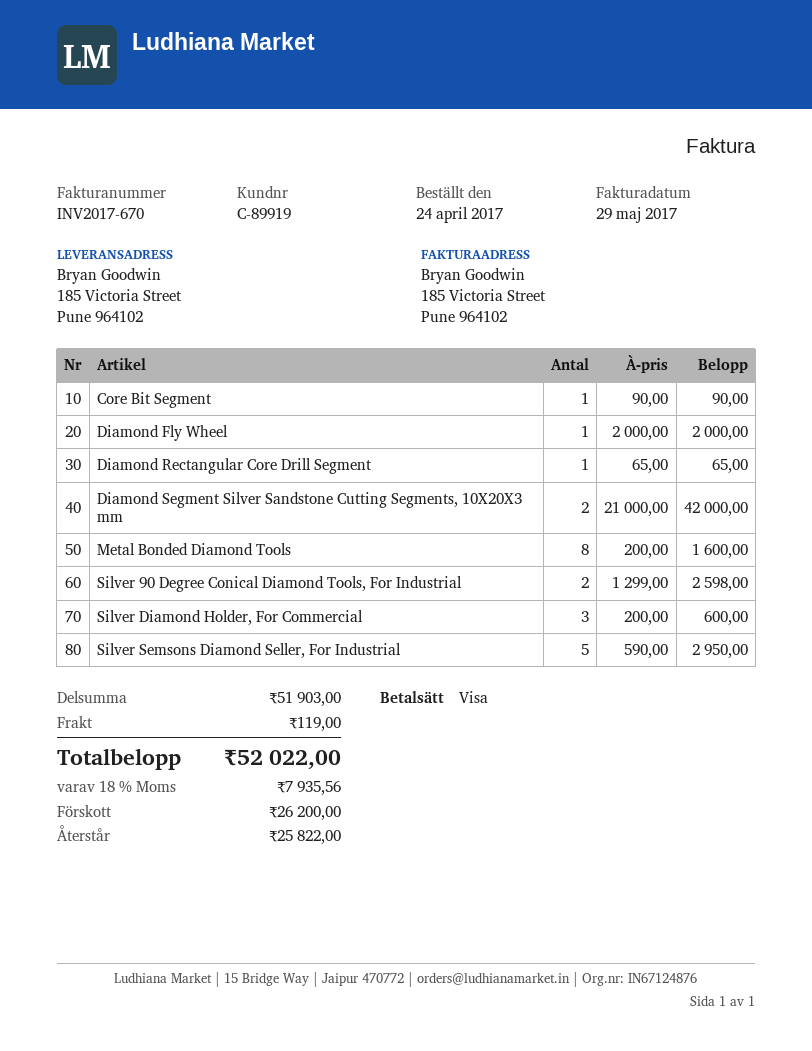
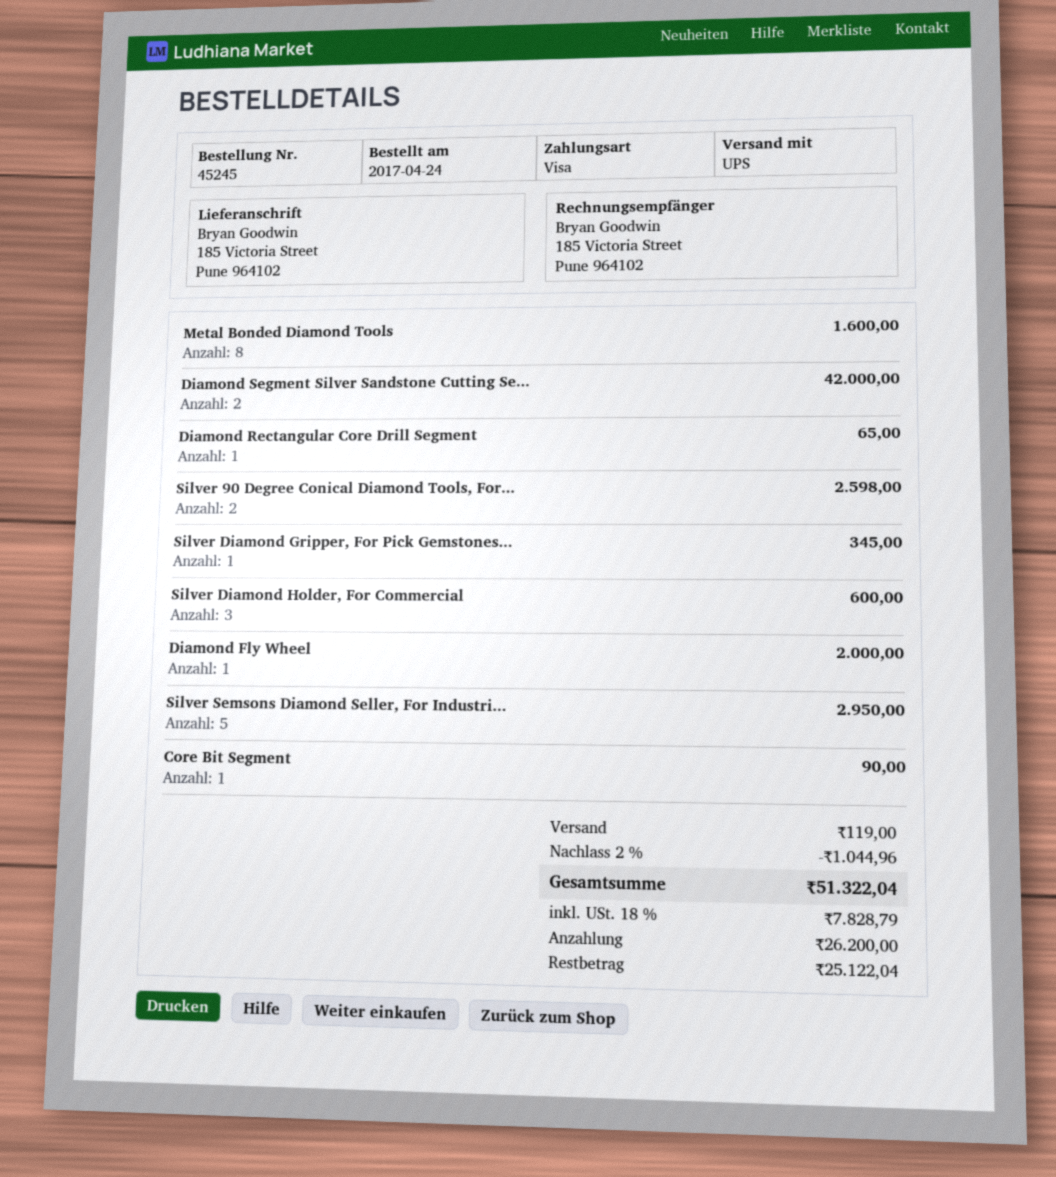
Silver Diamond Gripper, For Pick Gemstones...: none -> 1 for 345.00
discount: none -> 2% = 1044.96
tax: 18% = 7935.56 -> 18% = 7828.79
total: 52022.00 -> 51322.04
balance: 25822.00 -> 25122.04

